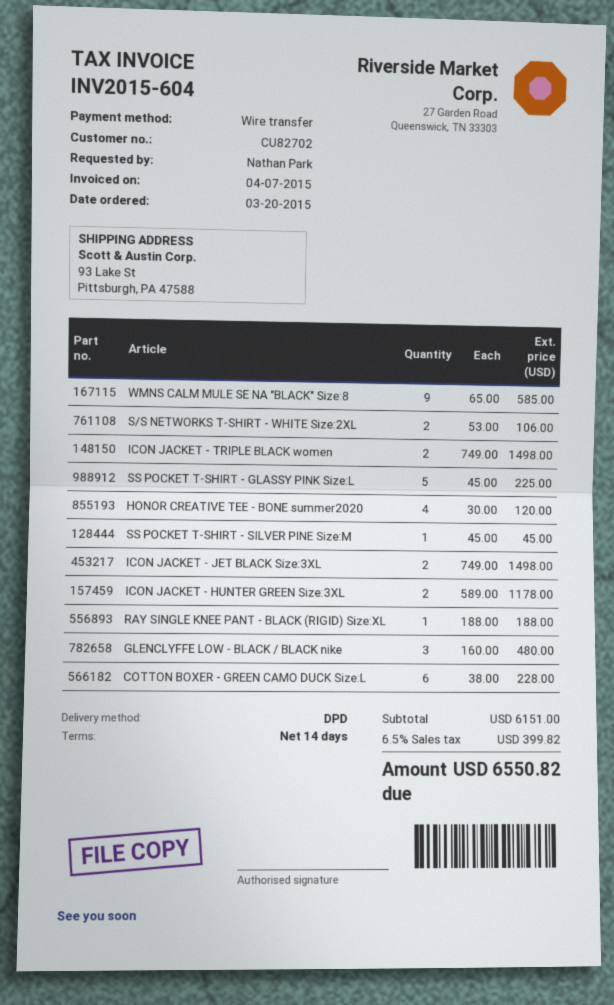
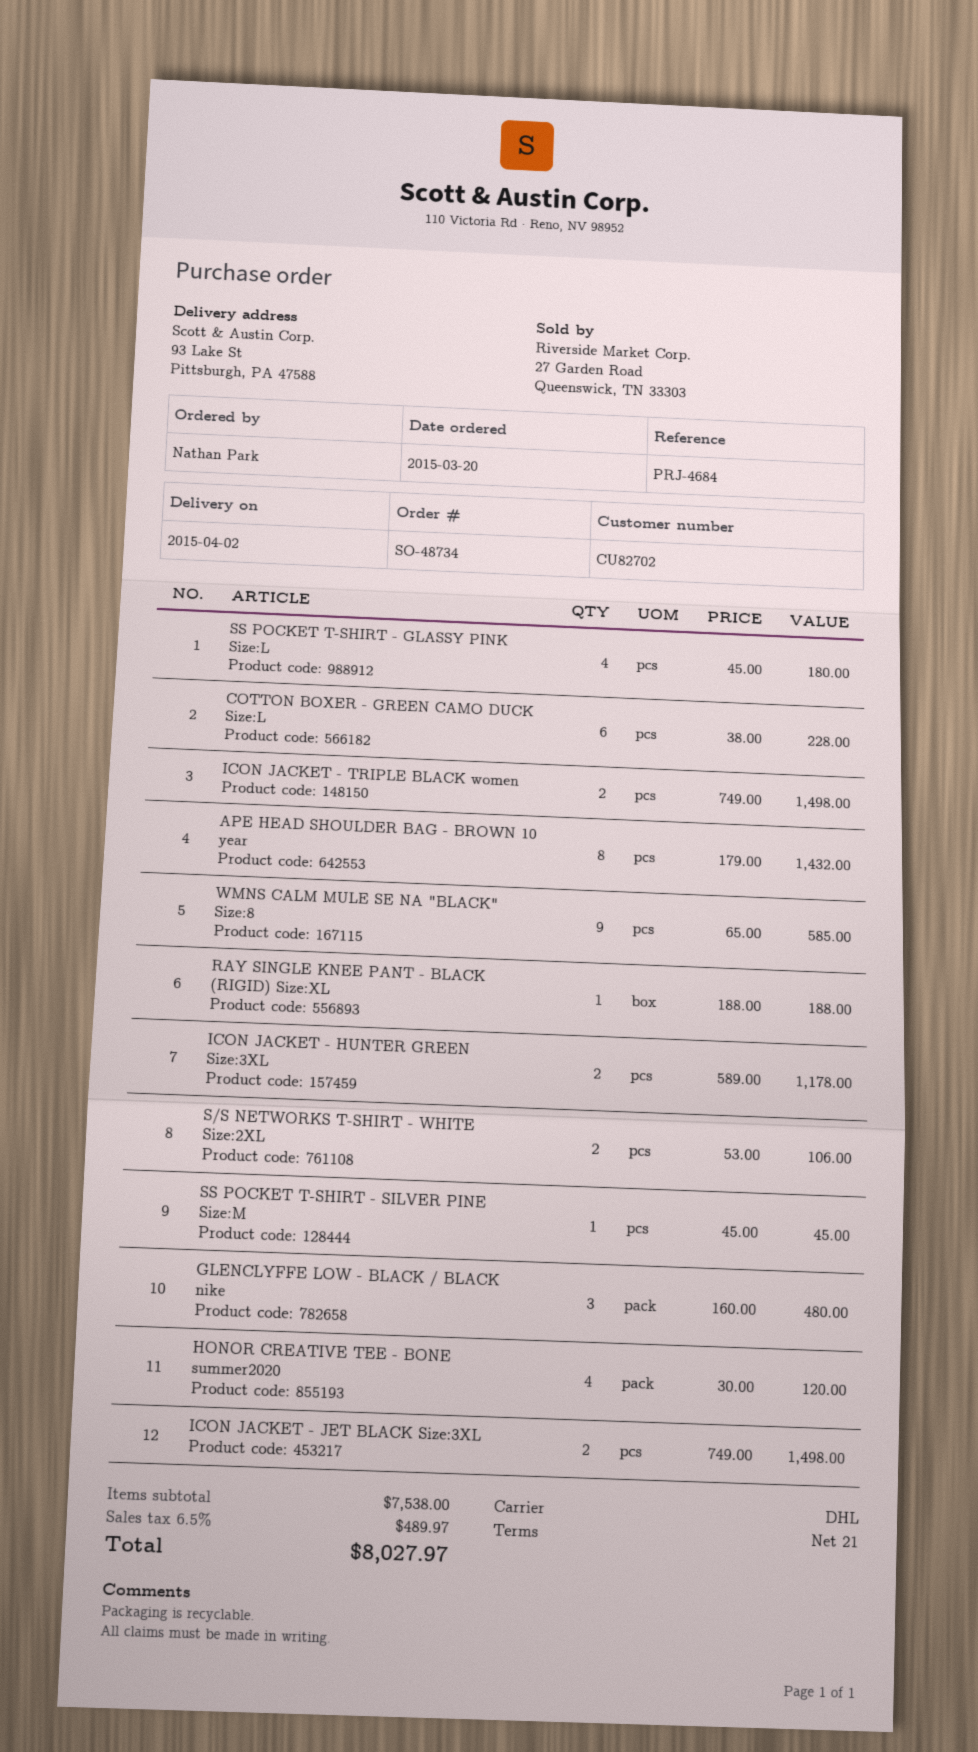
payment terms: 14 days -> 21 days
shipping method: DPD -> DHL
SS POCKET T-SHIRT - GLASSY PINK Size:L: 5 x 45.00 = 225.00 -> 4 x 45.00 = 180.00
APE HEAD SHOULDER BAG - BROWN 10 year: none -> 8 x 179.00 = 1432.00
subtotal: 6151.00 -> 7538.00
tax: 6.5% = 399.82 -> 6.5% = 489.97
total: 6550.82 -> 8027.97

